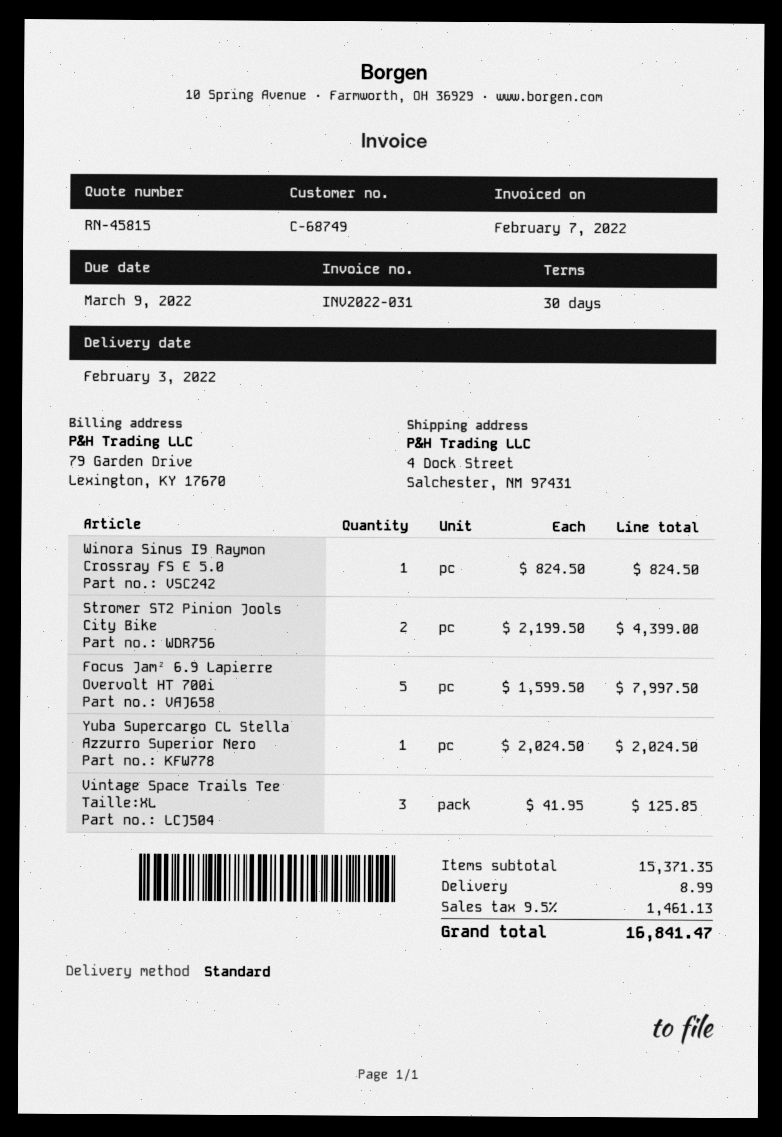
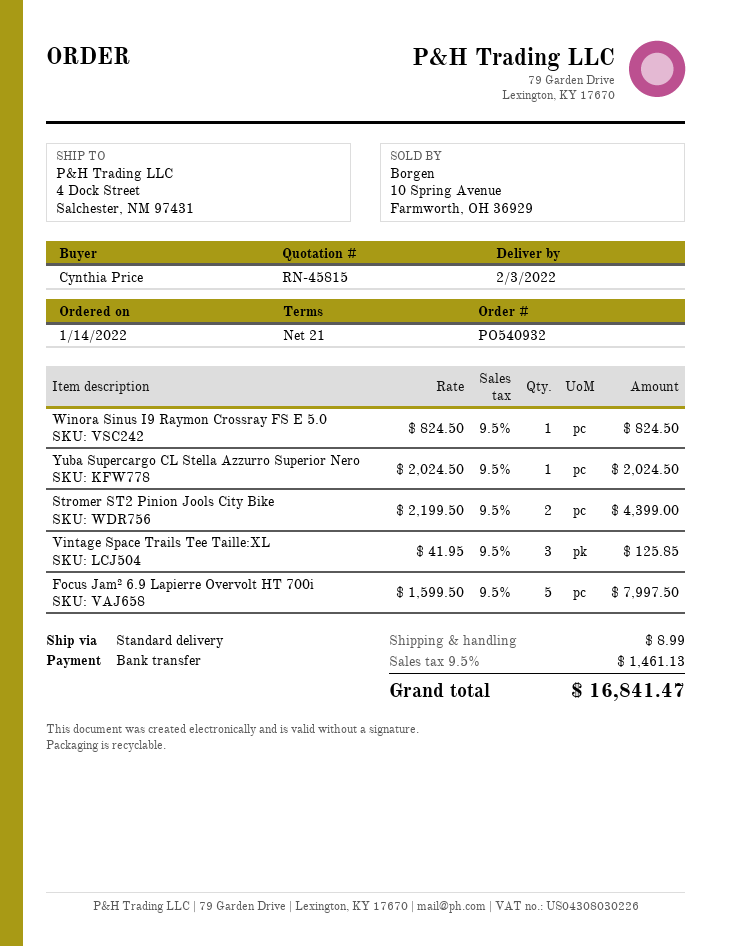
payment terms: 30 days -> 21 days

